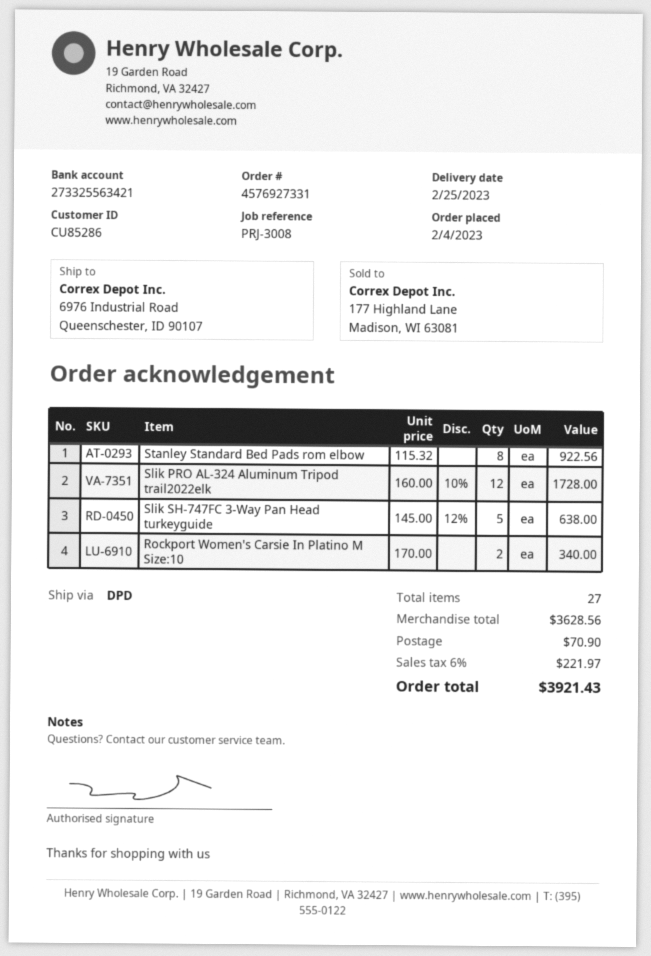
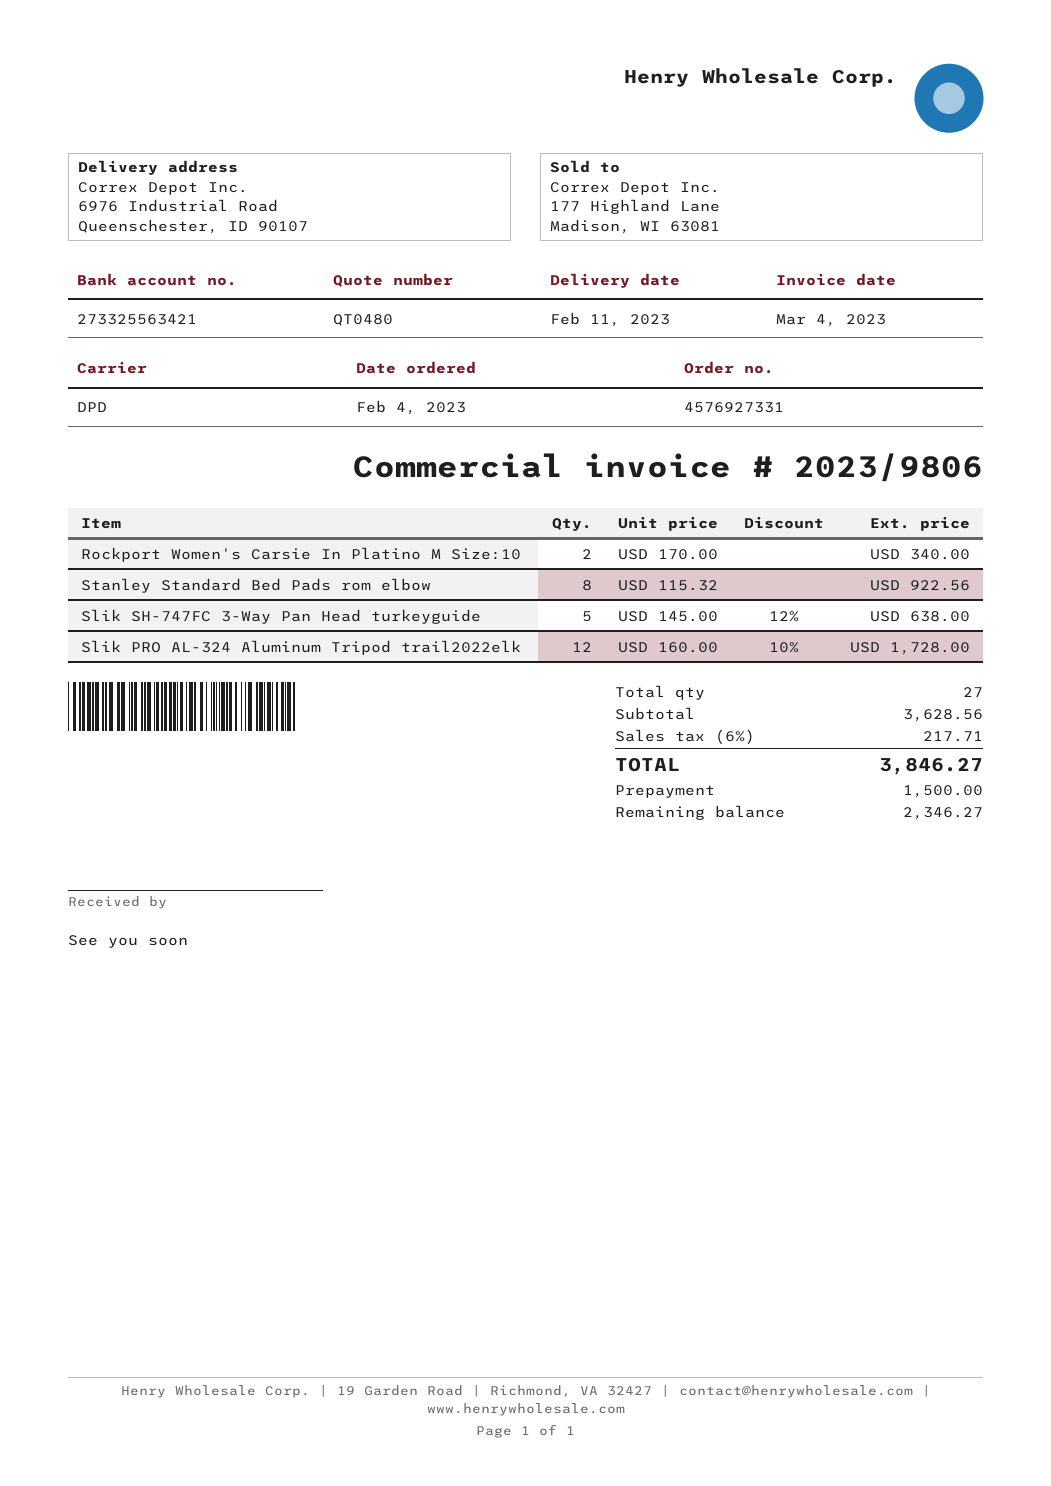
delivery date: 2023-02-25 -> 2023-02-11
shipping: 70.90 -> none
tax: 6% = 221.97 -> 6% = 217.71
total: 3921.43 -> 3846.27

